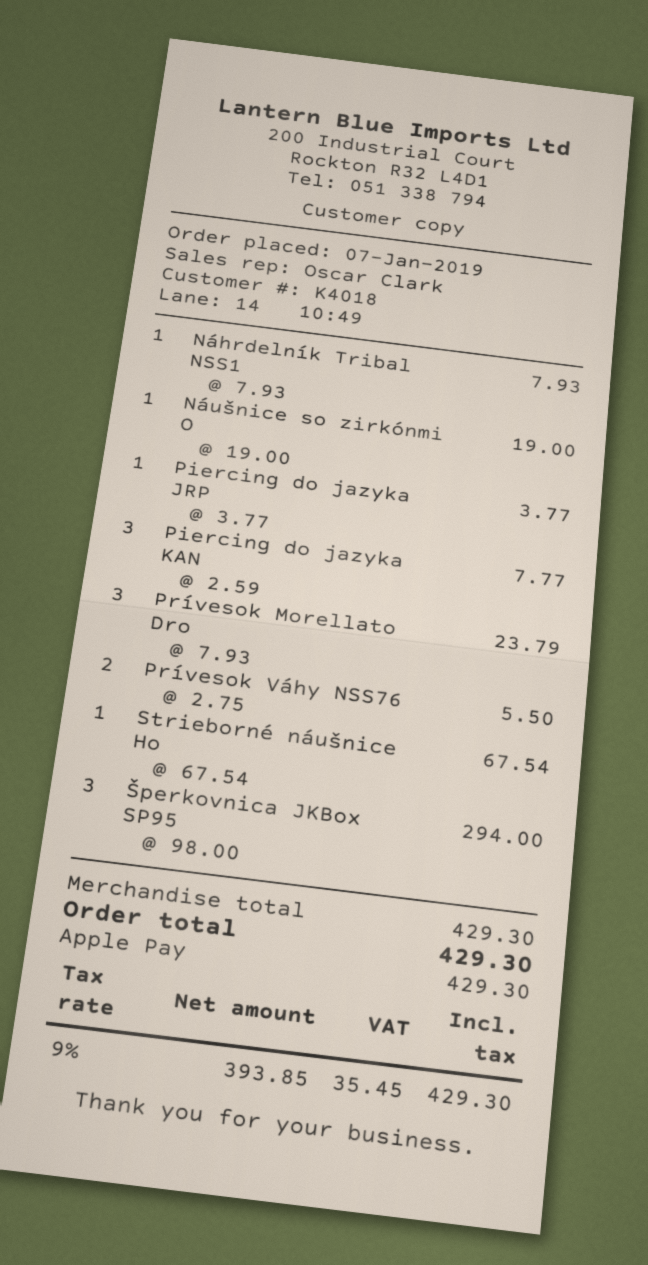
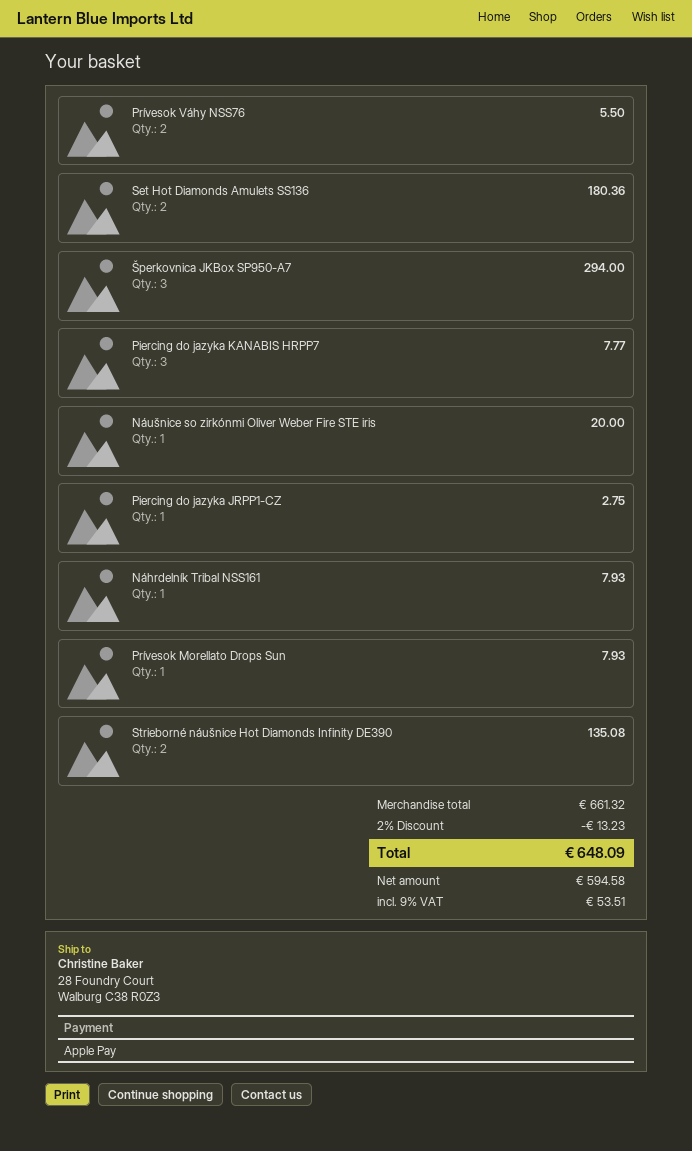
Náušnice so zirkónmi O: 1 for 19.00 -> 1 for 20.00
Piercing do jazyka JRP: 1 for 3.77 -> 1 for 2.75
Prívesok Morellato Dro: 3 for 23.79 -> 1 for 7.93
Strieborné náušnice Ho: 1 for 67.54 -> 2 for 135.08
Set Hot Diamonds Amulets SS136: none -> 2 for 180.36
subtotal: 429.30 -> 661.32
discount: none -> 2% = 13.23
net: 393.85 -> 594.58
tax: 9% = 35.45 -> 9% = 53.51
total: 429.30 -> 648.09

